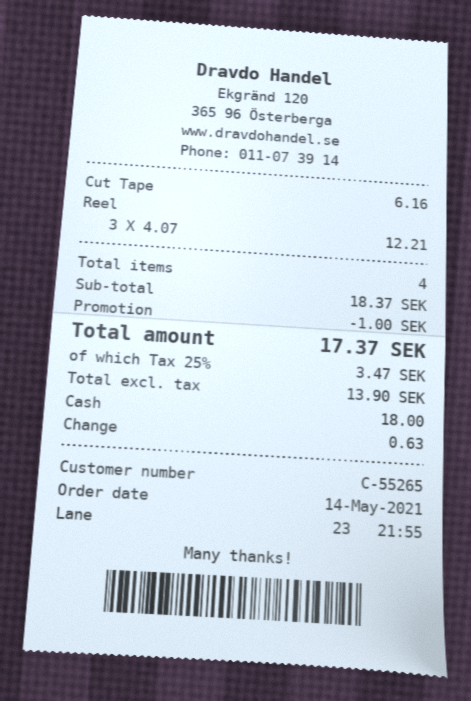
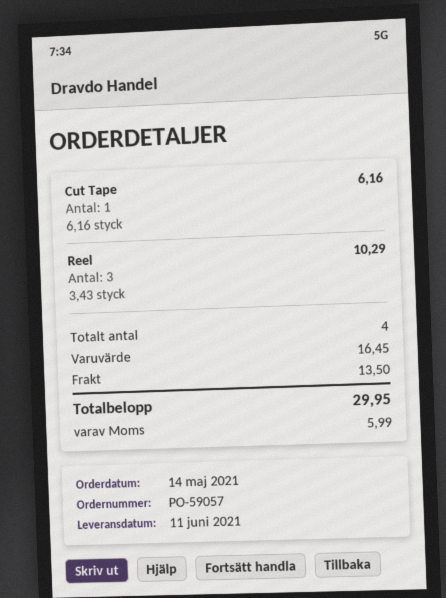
Reel: 3 x 4.07 = 12.21 -> 3 x 3.43 = 10.29
subtotal: 18.37 -> 16.45
discount: 1.00 -> none
shipping: none -> 13.50
tax: 3.47 -> 5.99
total: 17.37 -> 29.95

